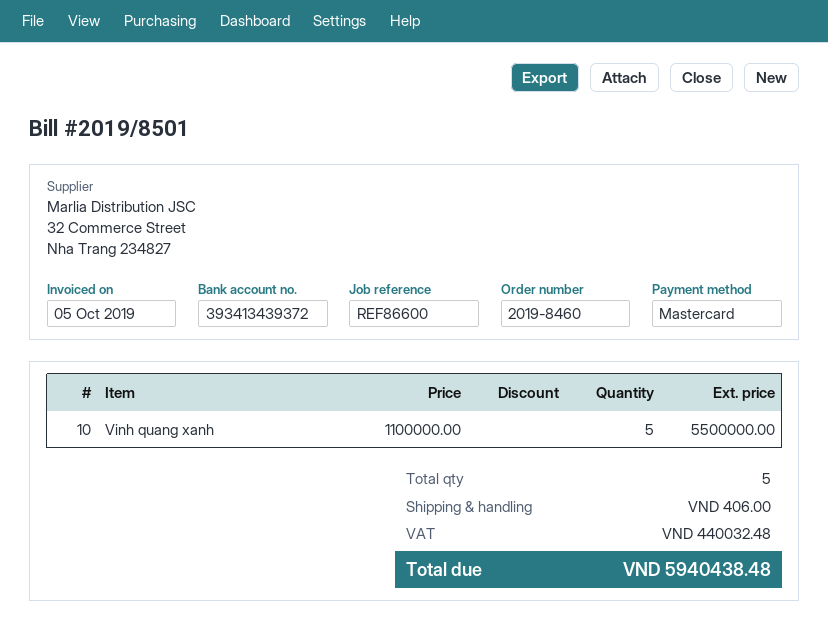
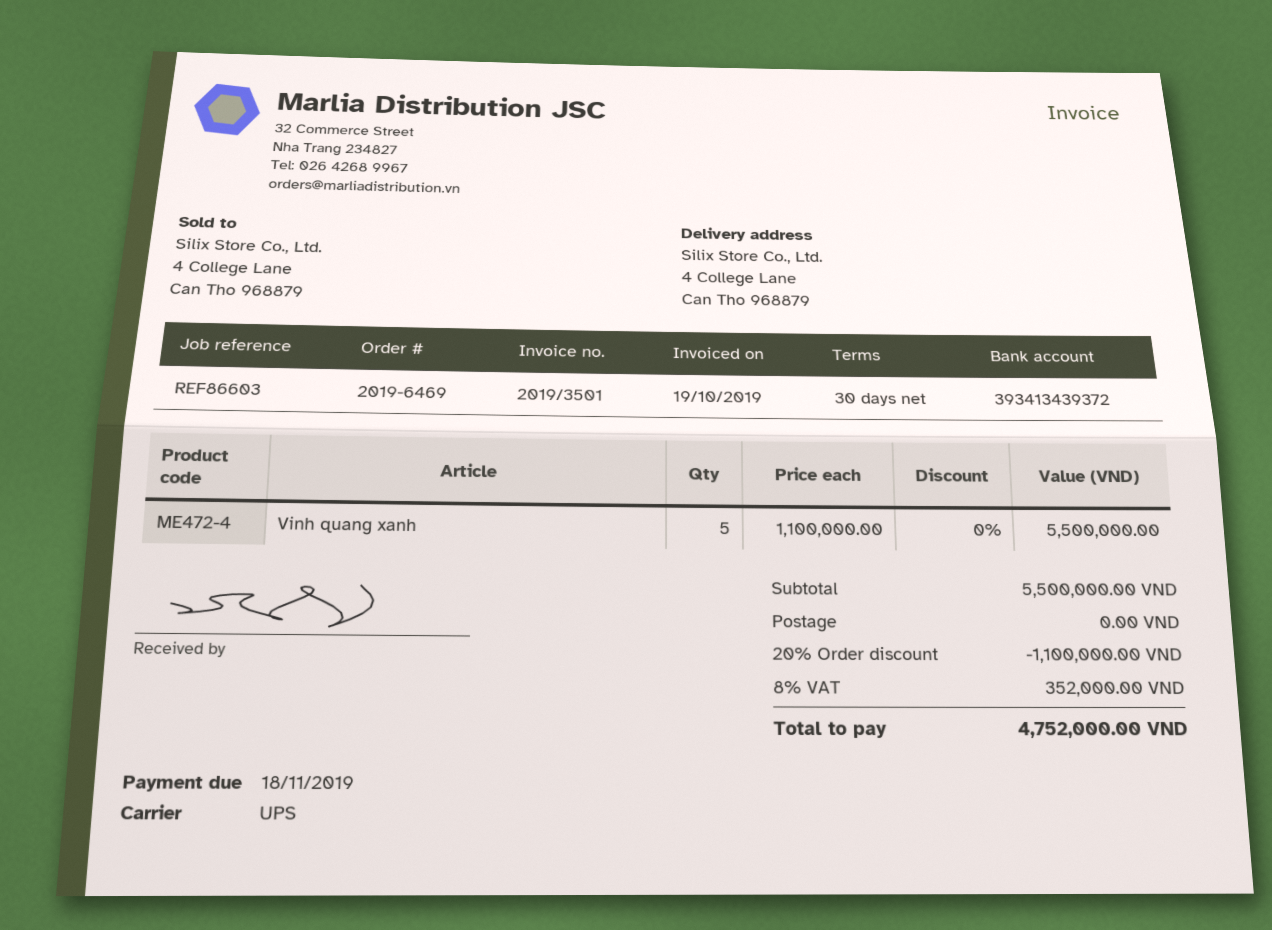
order number: 2019-8460 -> 2019-6469
invoice number: 2019/8501 -> 2019/3501
invoice date: 2019-10-05 -> 2019-10-19
reference: REF86600 -> REF86603
discount: none -> 20% = 1100000.00
shipping: 406.00 -> 0.00
tax: 440032.48 -> 352000.00
total: 5940438.48 -> 4752000.00

